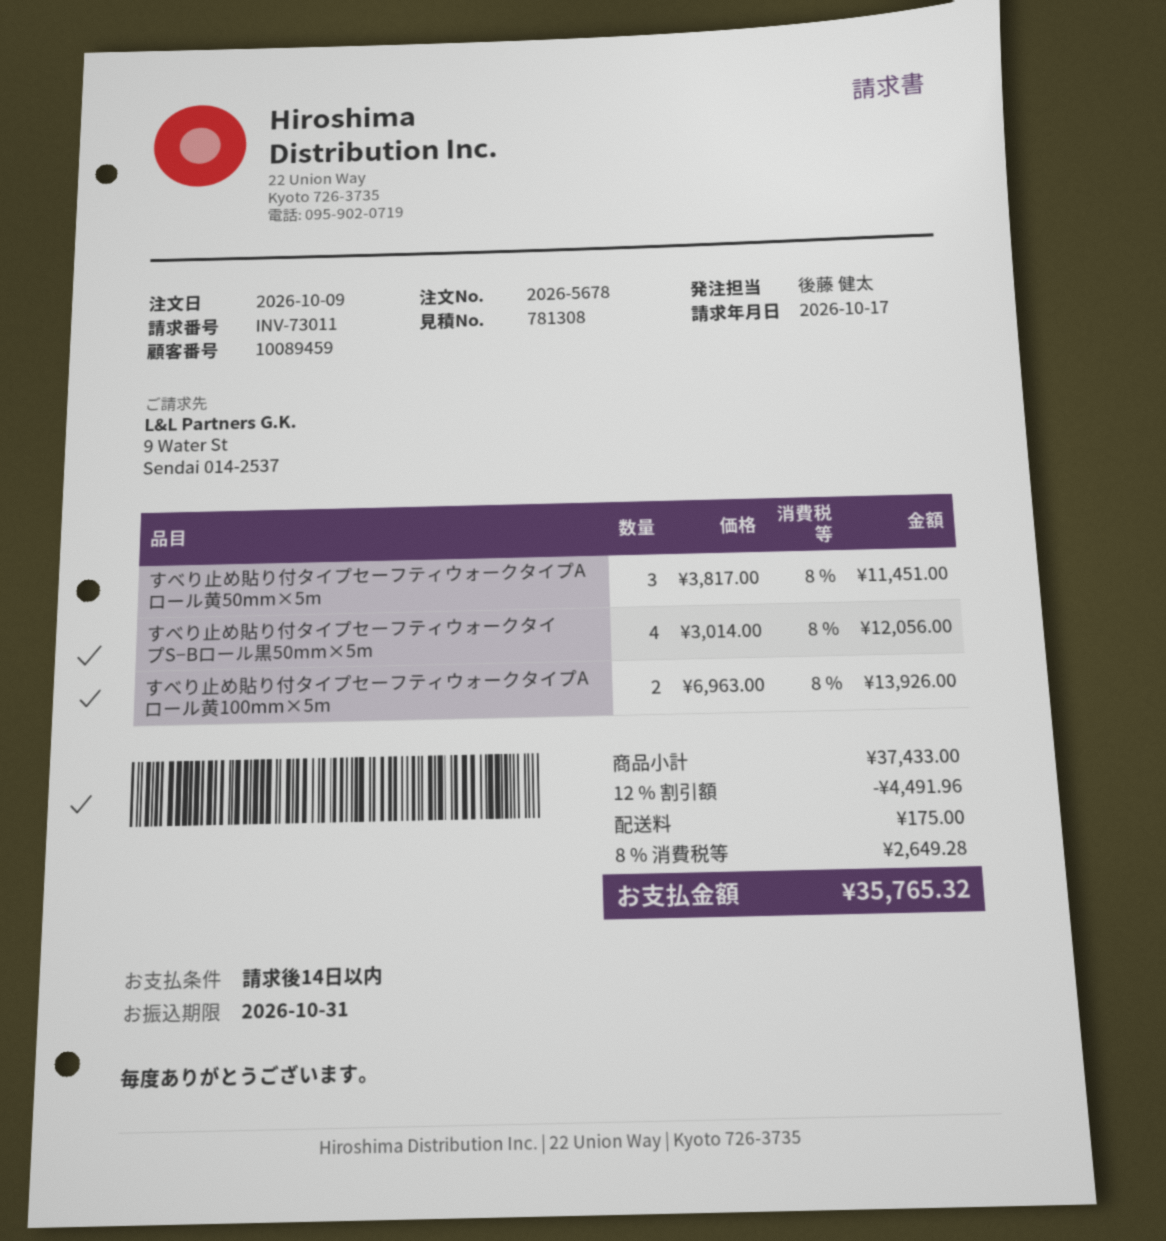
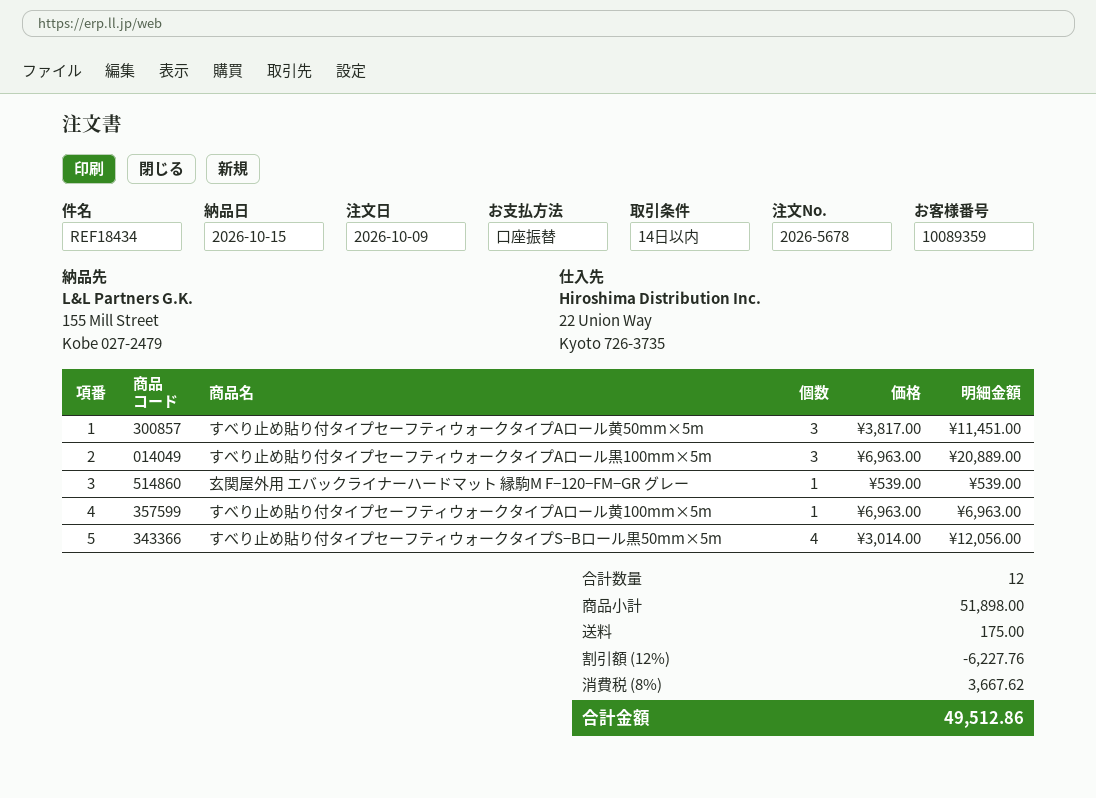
customer number: 10089459 -> 10089359
すべり止め貼り付タイプセーフティウォークタイプAロール黄100mm×5m: 2 x 6963.00 = 13926.00 -> 1 x 6963.00 = 6963.00
すべり止め貼り付タイプセーフティウォークタイプAロール黒100mm×5m: none -> 3 x 6963.00 = 20889.00
玄関屋外用 エバックライナーハードマット 縁駒M F−120−FM−GR グレー: none -> 1 x 539.00 = 539.00
subtotal: 37433.00 -> 51898.00
discount: 12% = 4491.96 -> 12% = 6227.76
tax: 8% = 2649.28 -> 8% = 3667.62
total: 35765.32 -> 49512.86

